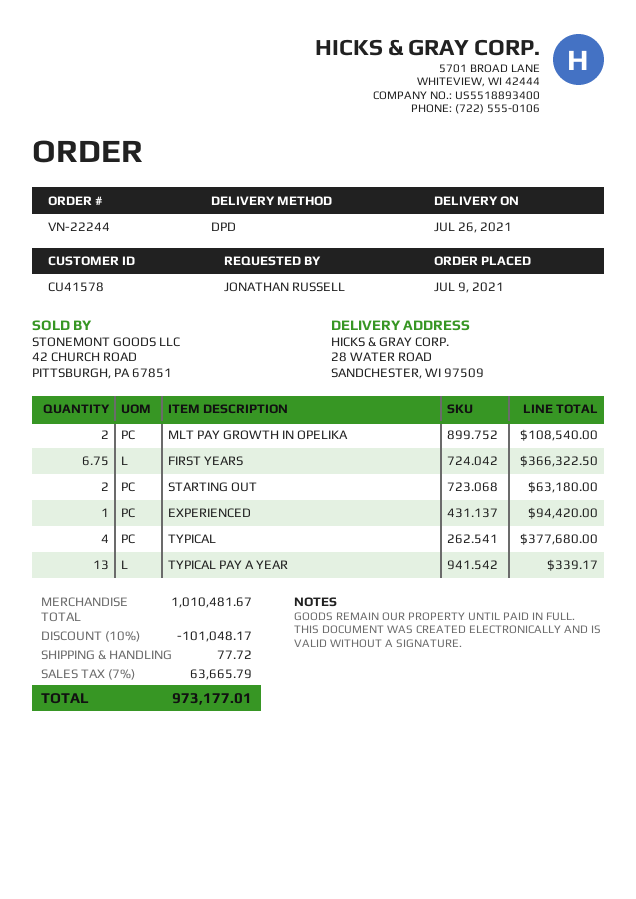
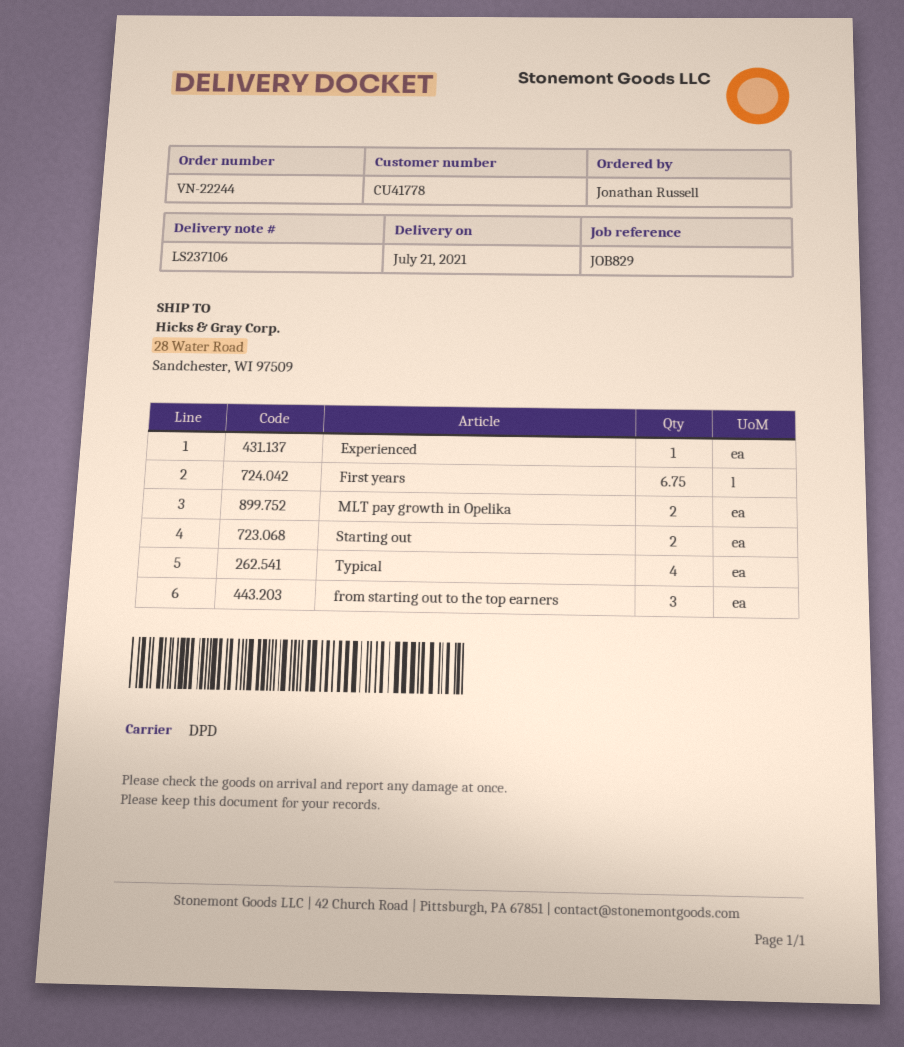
delivery date: 2021-07-26 -> 2021-07-21
customer number: CU41578 -> CU41778
TYPICAL PAY A YEAR: 13 -> none
from starting out to the top earners: none -> 3

